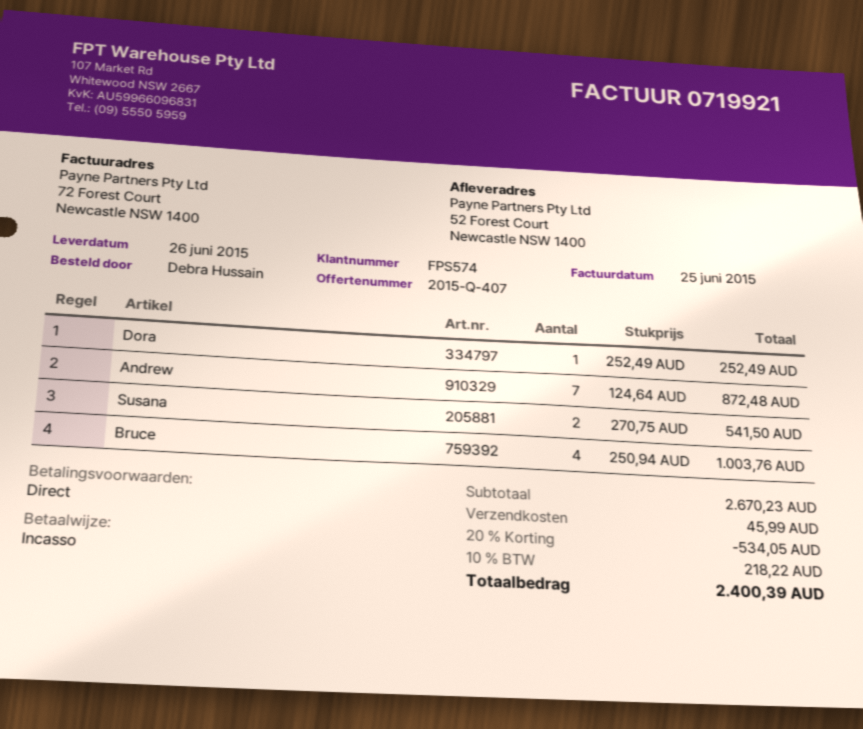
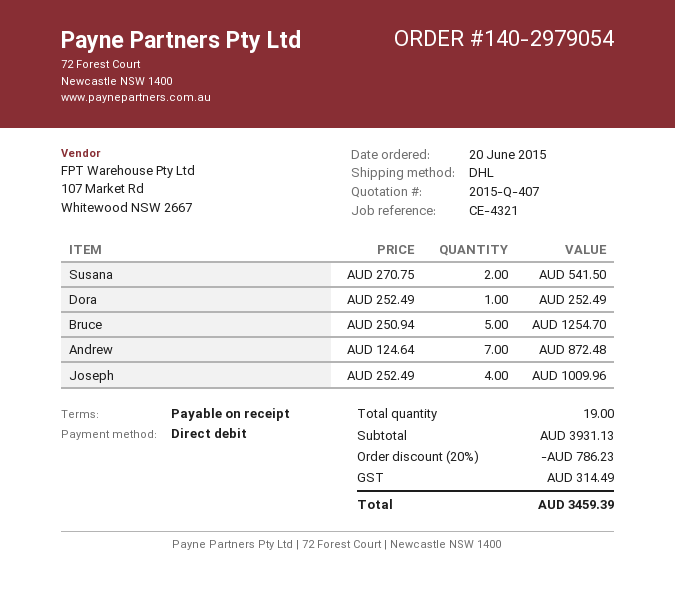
Bruce: 4 x 250.94 = 1003.76 -> 5 x 250.94 = 1254.70
Joseph: none -> 4 x 252.49 = 1009.96
subtotal: 2670.23 -> 3931.13
discount: 20% = 534.05 -> 20% = 786.23
shipping: 45.99 -> none
tax: 218.22 -> 314.49
total: 2400.39 -> 3459.39

